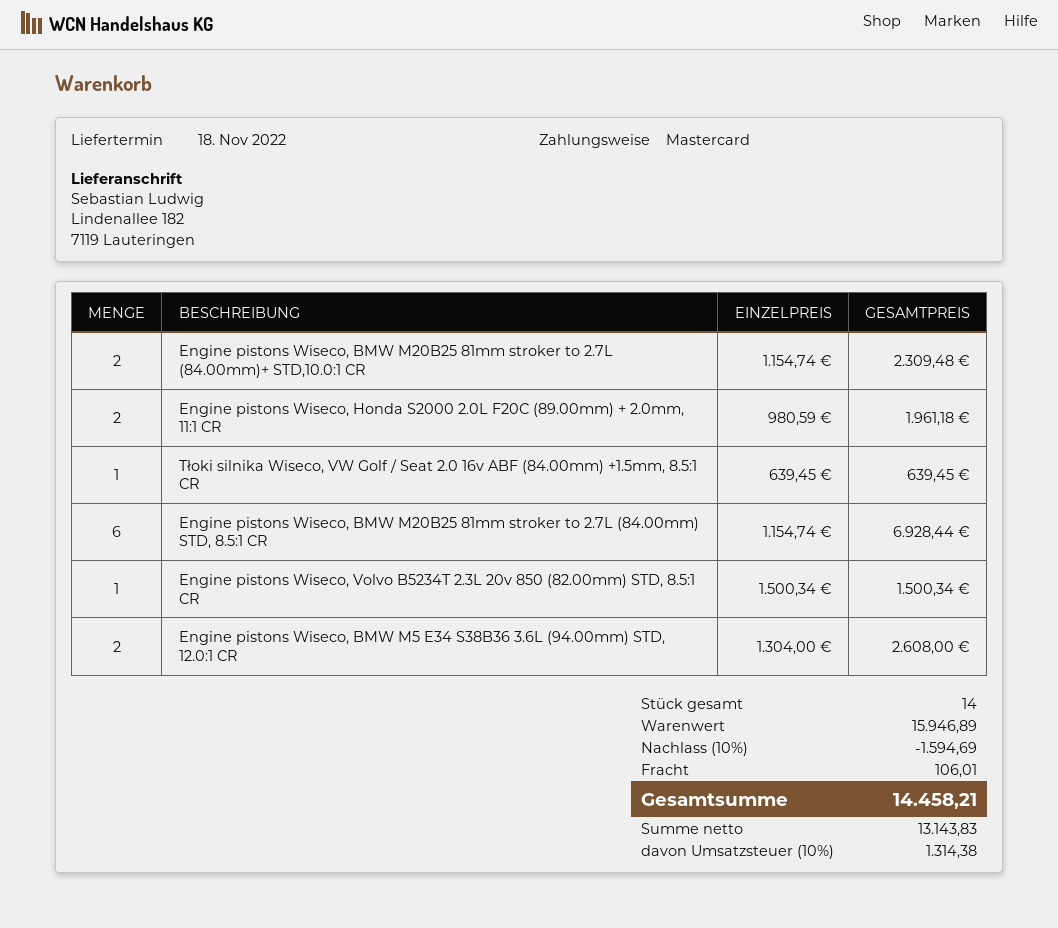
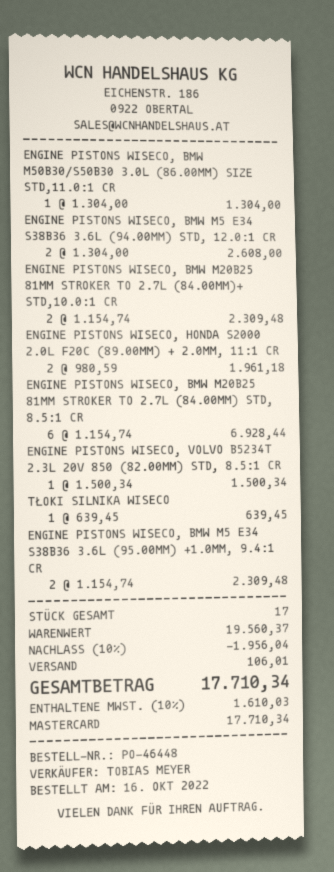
ENGINE PISTONS WISECO, BMW M50B30/S50B30 3.0L (86.00MM) SIZE STD,11.0:1 CR: none -> 1 x 1304.00 = 1304.00
ENGINE PISTONS WISECO, BMW M5 E34 S38B36 3.6L (95.00MM) +1.0MM, 9.4:1 CR: none -> 2 x 1154.74 = 2309.48
total quantity: 14 -> 17
subtotal: 15946.89 -> 19560.37
discount: 10% = 1594.69 -> 10% = 1956.04
tax: 10% = 1314.38 -> 10% = 1610.03
total: 14458.21 -> 17710.34

